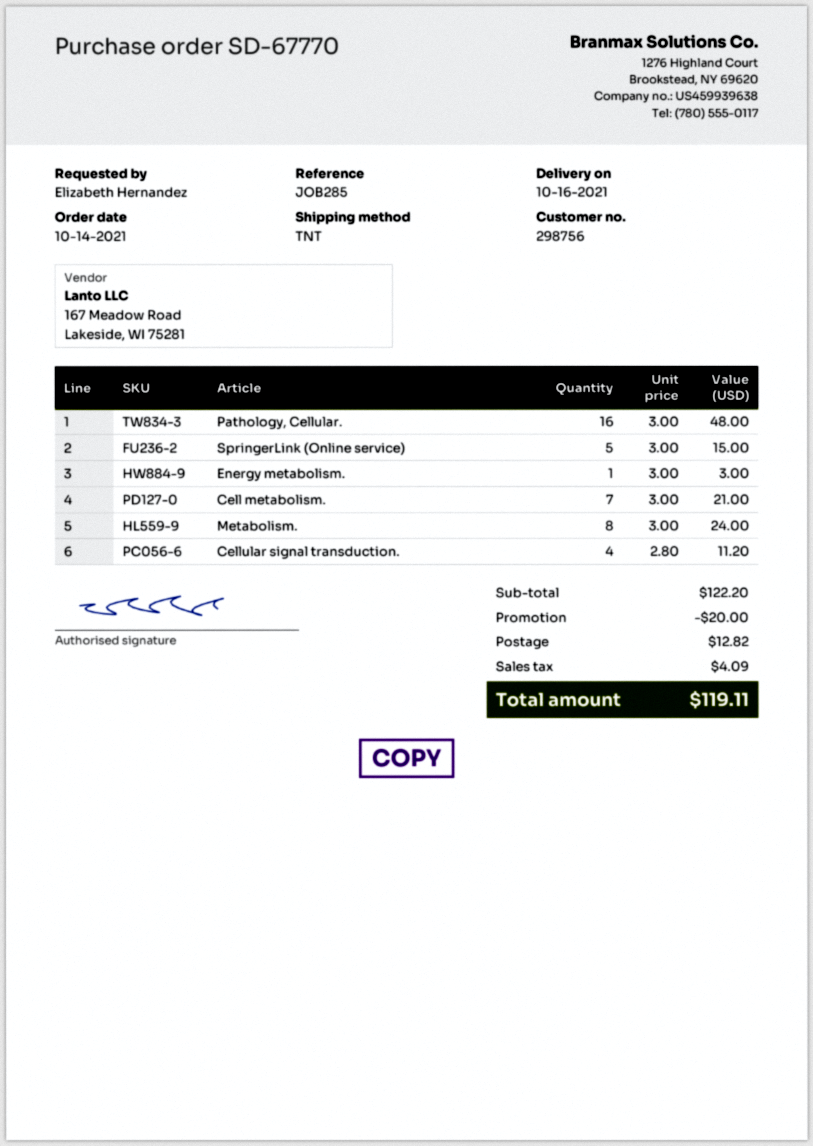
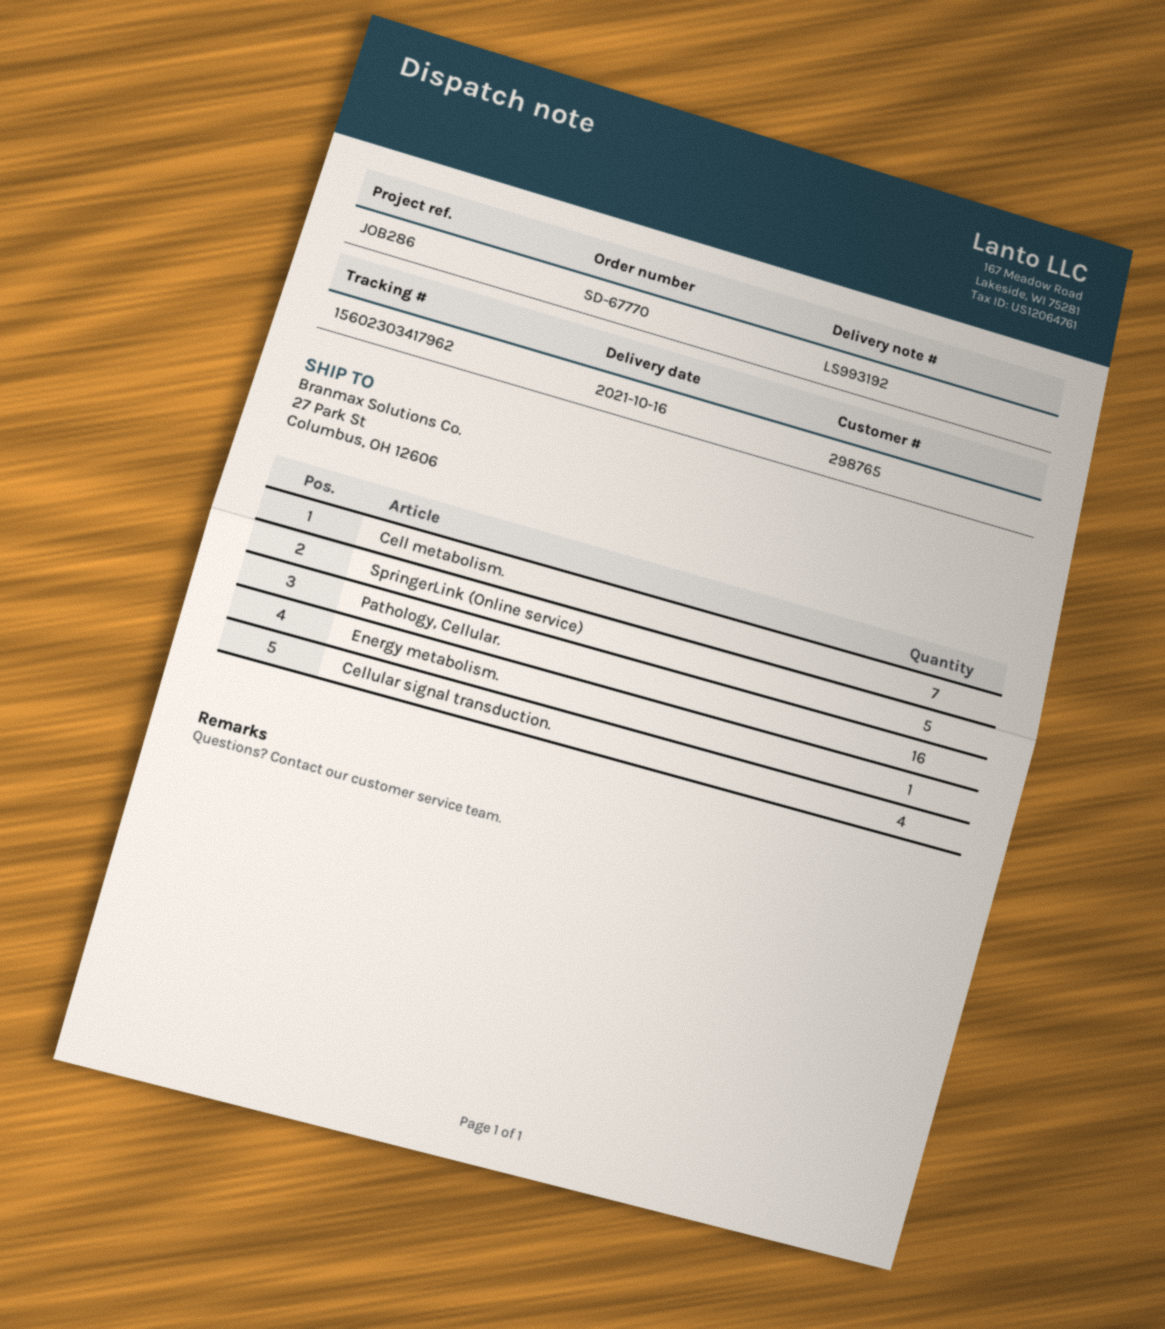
customer number: 298756 -> 298765
reference: JOB285 -> JOB286
Metabolism.: 8 -> none

